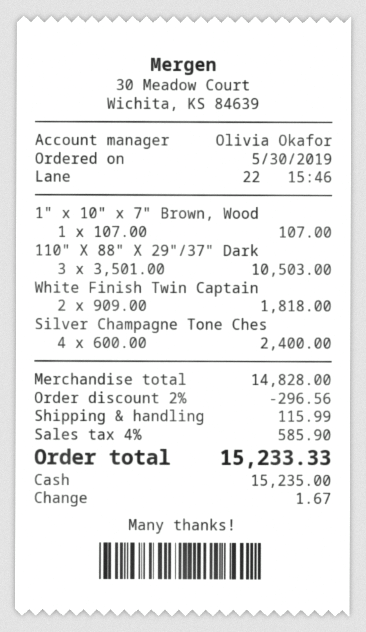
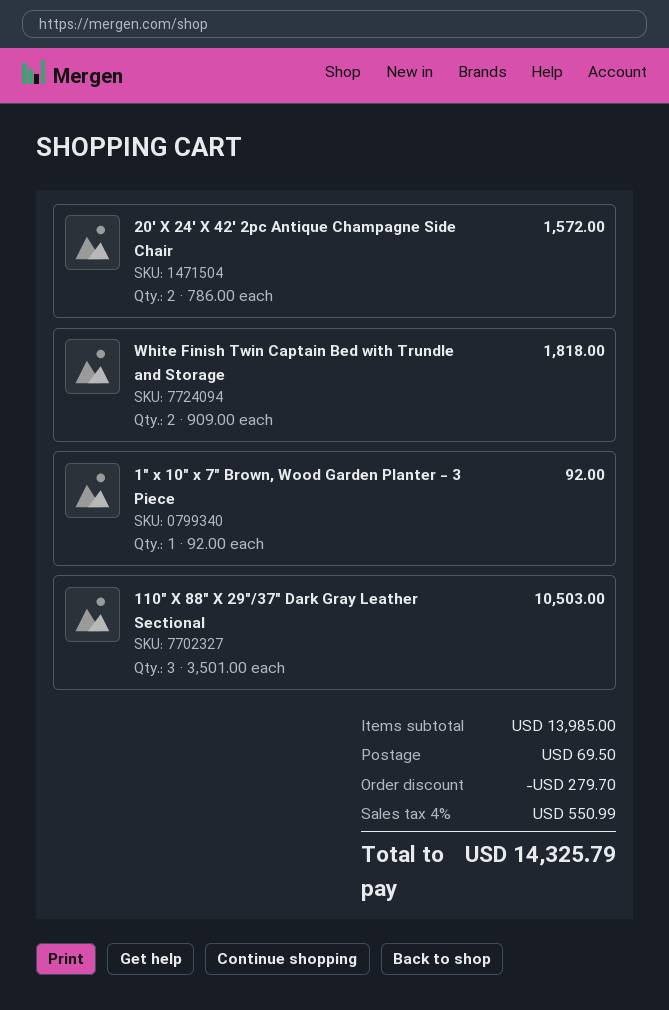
1" x 10" x 7" Brown, Wood: 1 x 107.00 = 107.00 -> 1 x 92.00 = 92.00
Silver Champagne Tone Ches: 4 x 600.00 = 2400.00 -> none
20' X 24' X 42' 2pc Antique Champagne Side Chair: none -> 2 x 786.00 = 1572.00
subtotal: 14828.00 -> 13985.00
discount: 296.56 -> 279.70
shipping: 115.99 -> 69.50
tax: 4% = 585.90 -> 4% = 550.99
total: 15233.33 -> 14325.79

